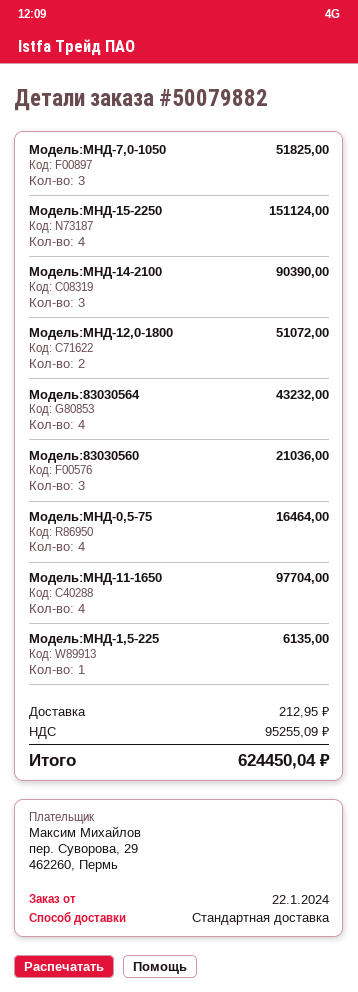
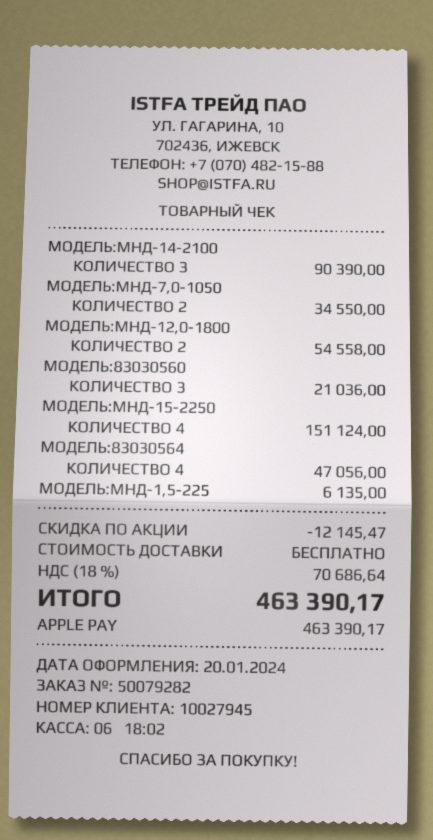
order number: 50079882 -> 50079282
order date: 2024-01-22 -> 2024-01-20
Модель:МНД-7,0-1050: 3 for 51825.00 -> 2 for 34550.00
Модель:МНД-12,0-1800: 2 for 51072.00 -> 2 for 54558.00
Модель:83030564: 4 for 43232.00 -> 4 for 47056.00
Модель:МНД-0,5-75: 4 for 16464.00 -> none
Модель:МНД-11-1650: 4 for 97704.00 -> none
discount: none -> 12145.47
shipping: 212.95 -> 0.00
tax: 95255.09 -> 70686.64
total: 624450.04 -> 463390.17

